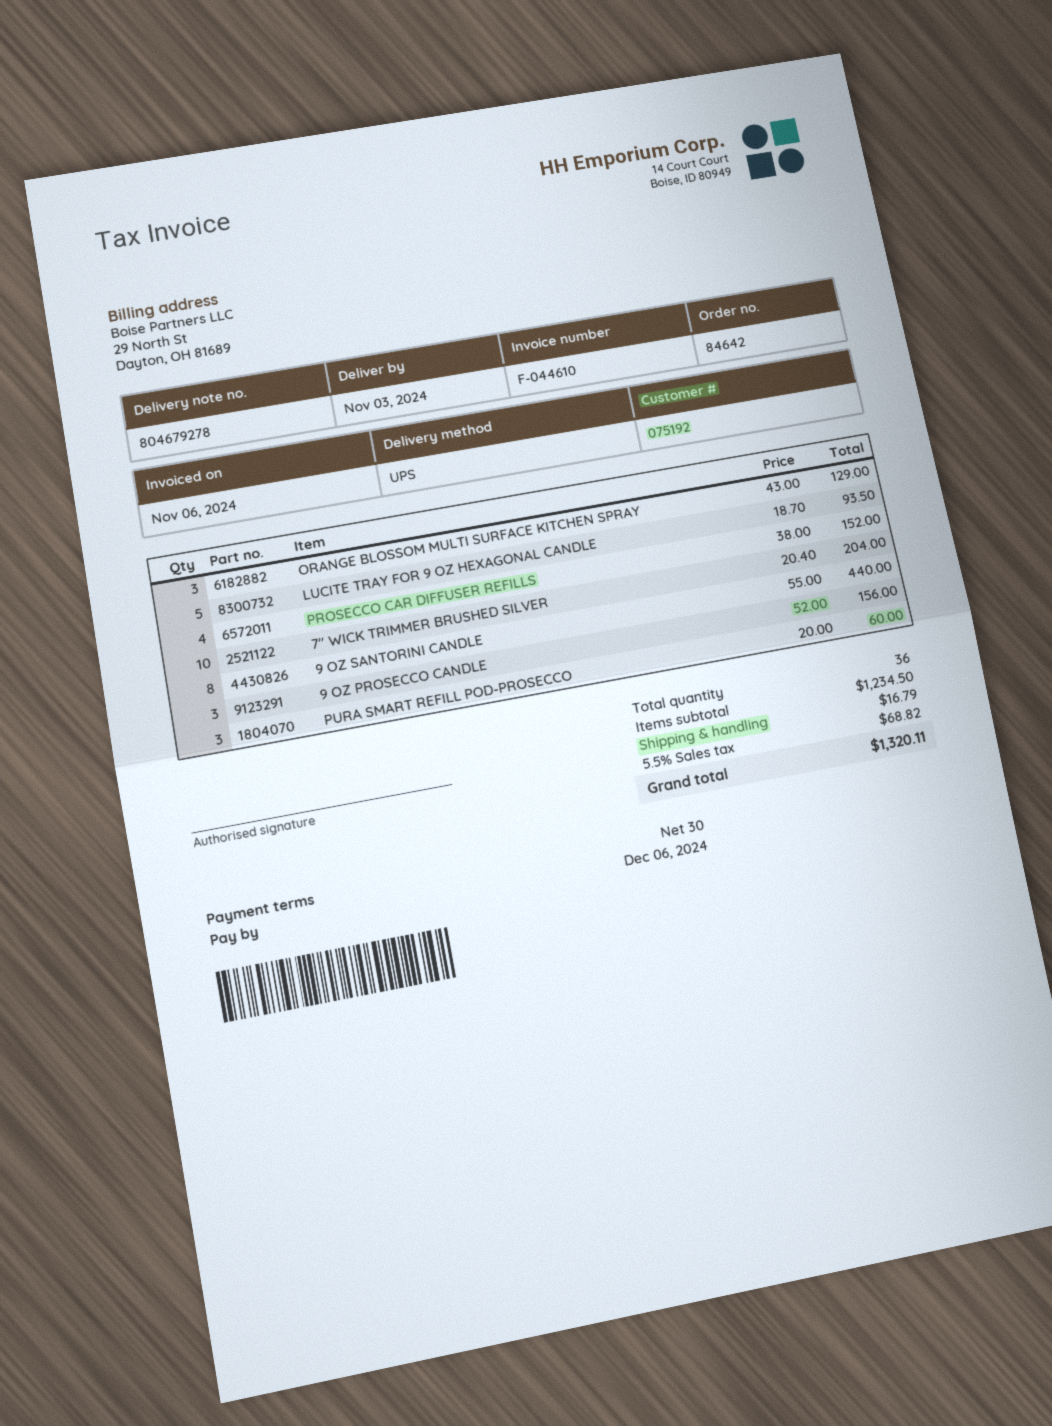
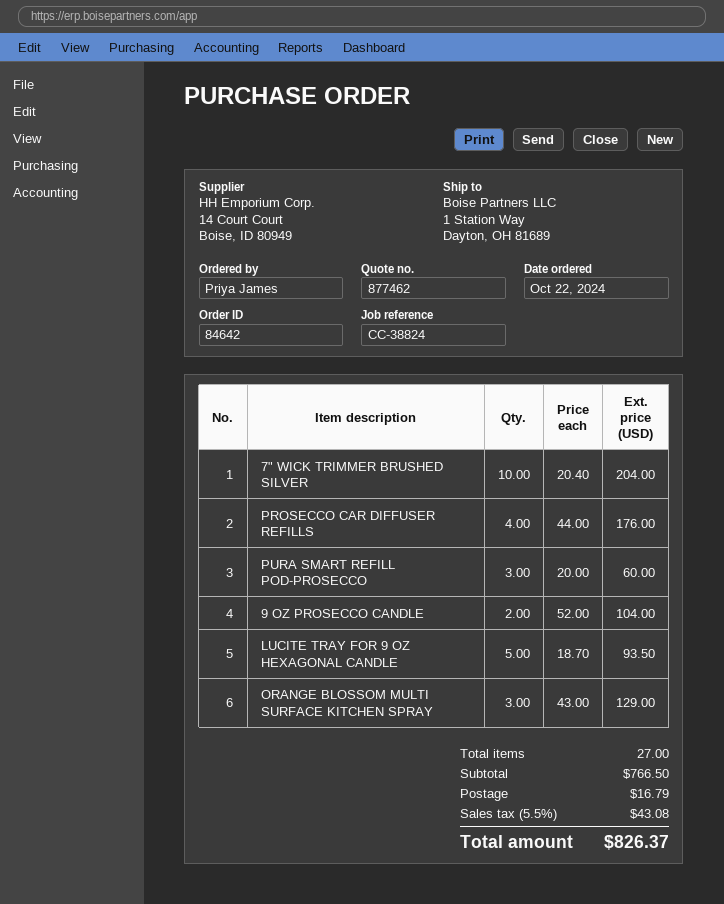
PROSECCO CAR DIFFUSER REFILLS: 4 x 38.00 = 152.00 -> 4 x 44.00 = 176.00
9 OZ SANTORINI CANDLE: 8 x 55.00 = 440.00 -> none
9 OZ PROSECCO CANDLE: 3 x 52.00 = 156.00 -> 2 x 52.00 = 104.00
total quantity: 36 -> 27
subtotal: 1234.50 -> 766.50
tax: 5.5% = 68.82 -> 5.5% = 43.08
total: 1320.11 -> 826.37

